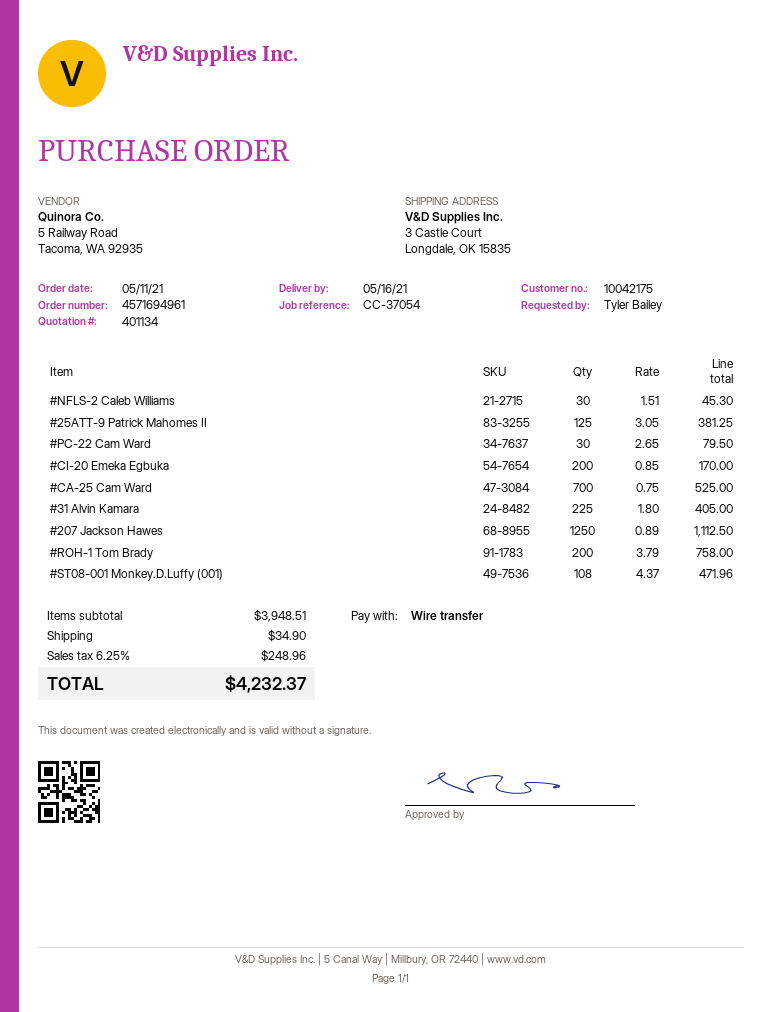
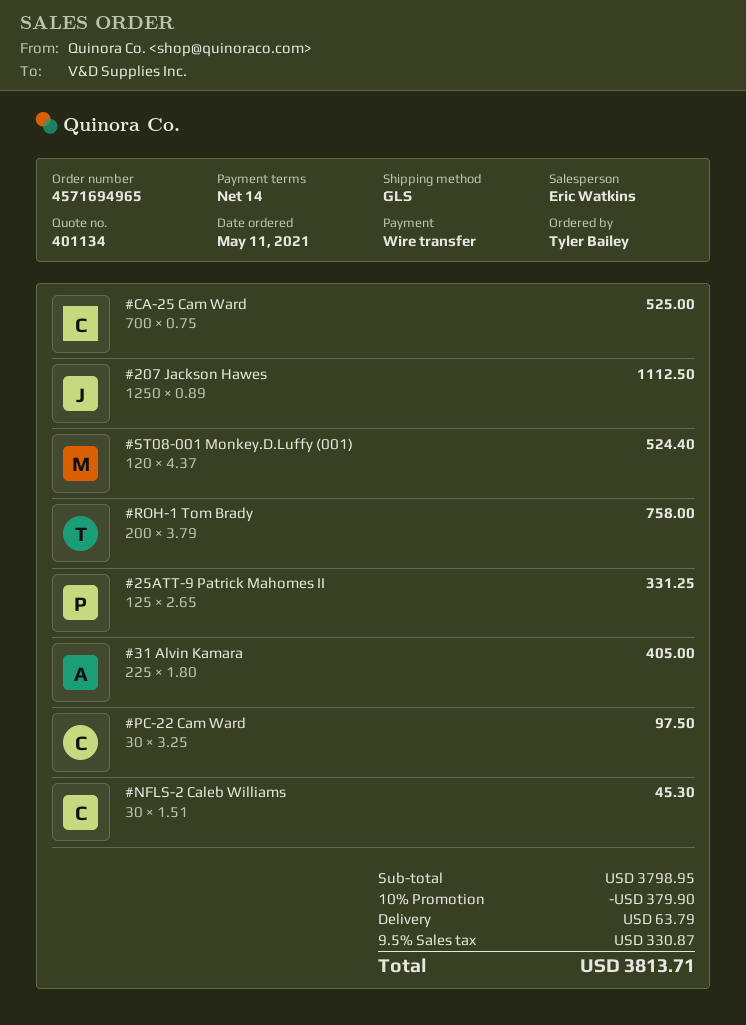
order number: 4571694961 -> 4571694965
#25ATT-9 Patrick Mahomes II: 125 x 3.05 = 381.25 -> 125 x 2.65 = 331.25
#PC-22 Cam Ward: 30 x 2.65 = 79.50 -> 30 x 3.25 = 97.50
#CI-20 Emeka Egbuka: 200 x 0.85 = 170.00 -> none
#ST08-001 Monkey.D.Luffy (001): 108 x 4.37 = 471.96 -> 120 x 4.37 = 524.40
subtotal: 3948.51 -> 3798.95
discount: none -> 10% = 379.90
shipping: 34.90 -> 63.79
tax: 6.25% = 248.96 -> 9.5% = 330.87
total: 4232.37 -> 3813.71

